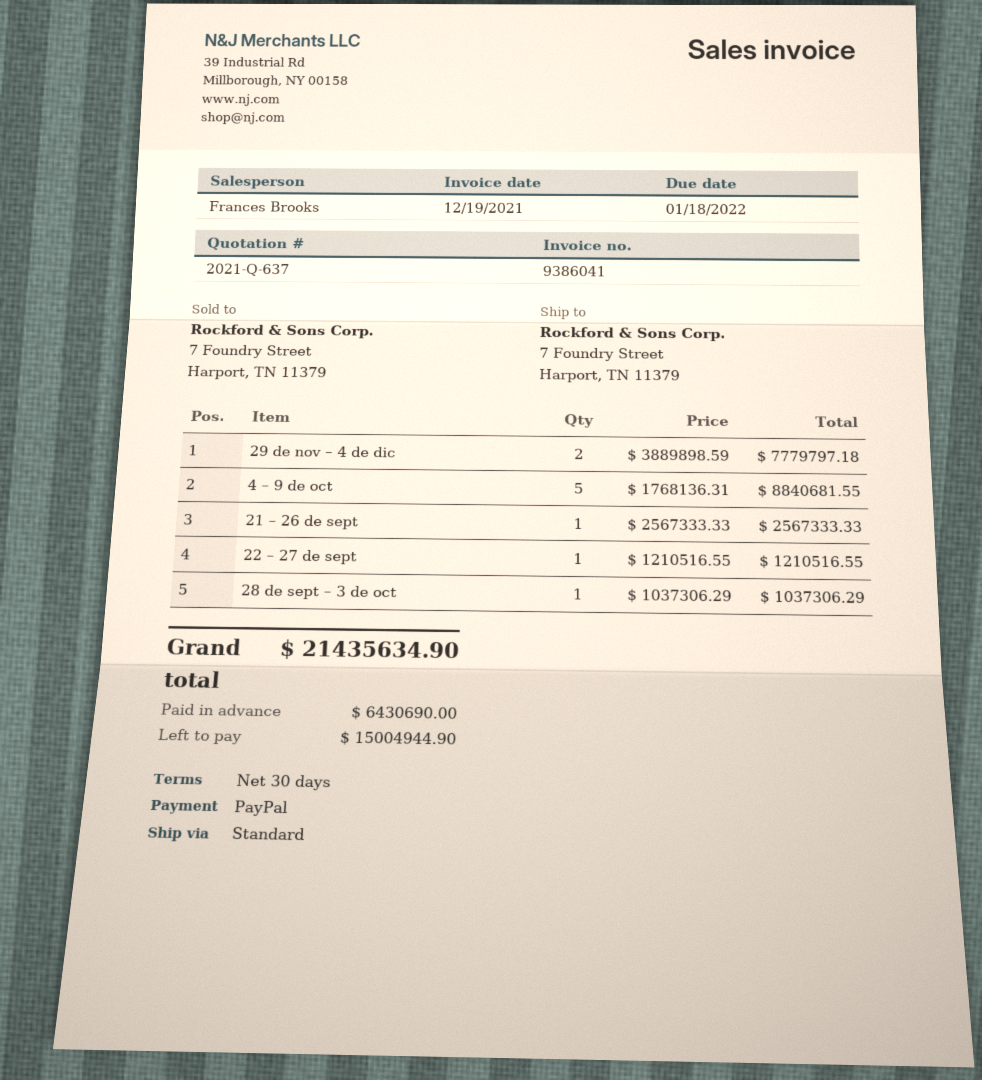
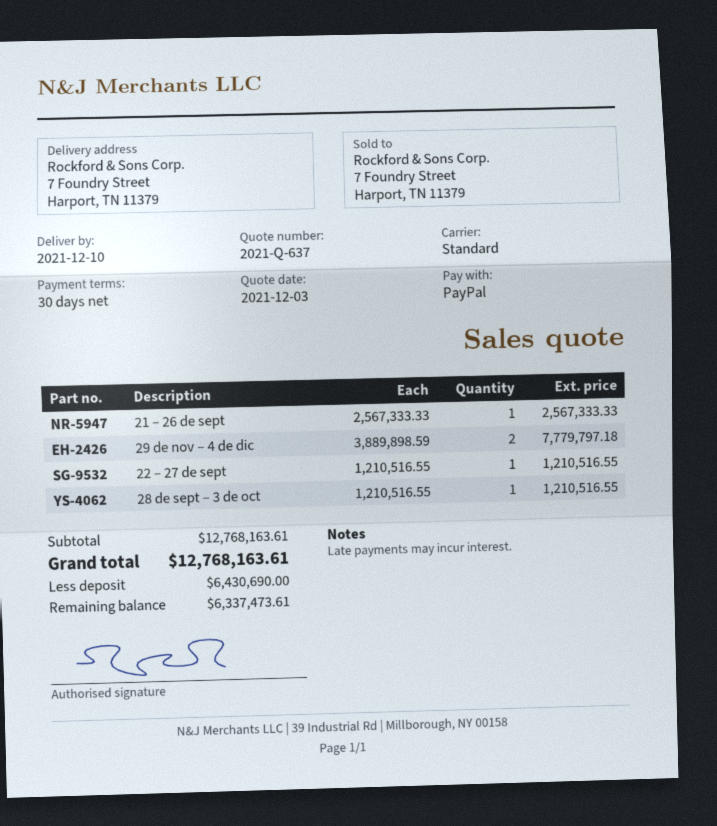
4 – 9 de oct: 5 x 1768136.31 = 8840681.55 -> none
28 de sept – 3 de oct: 1 x 1037306.29 = 1037306.29 -> 1 x 1210516.55 = 1210516.55
total: 21435634.90 -> 12768163.61
balance: 15004944.90 -> 6337473.61

